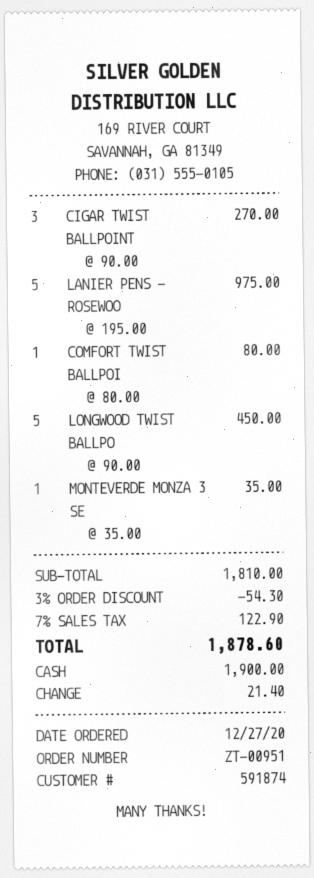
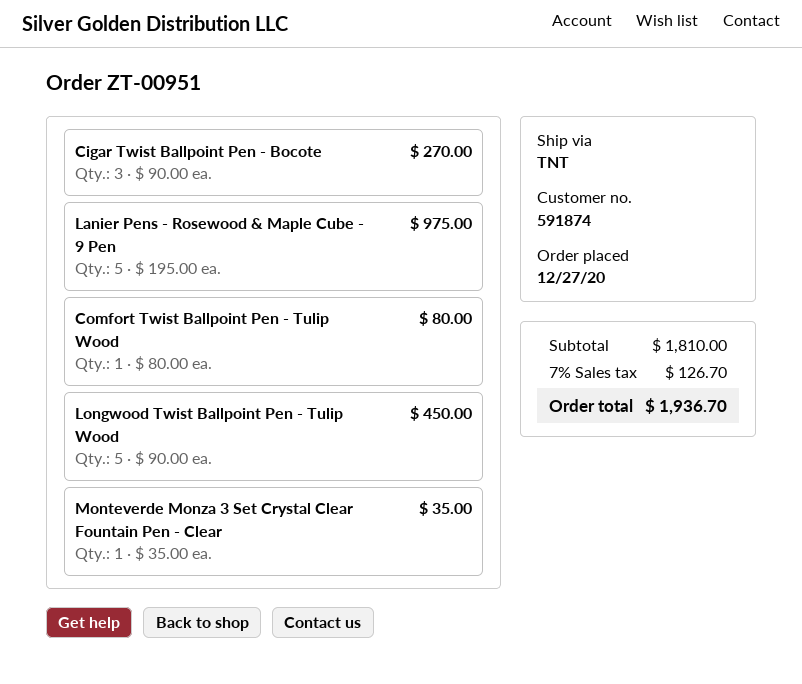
discount: 3% = 54.30 -> none
tax: 7% = 122.90 -> 7% = 126.70
total: 1878.60 -> 1936.70

